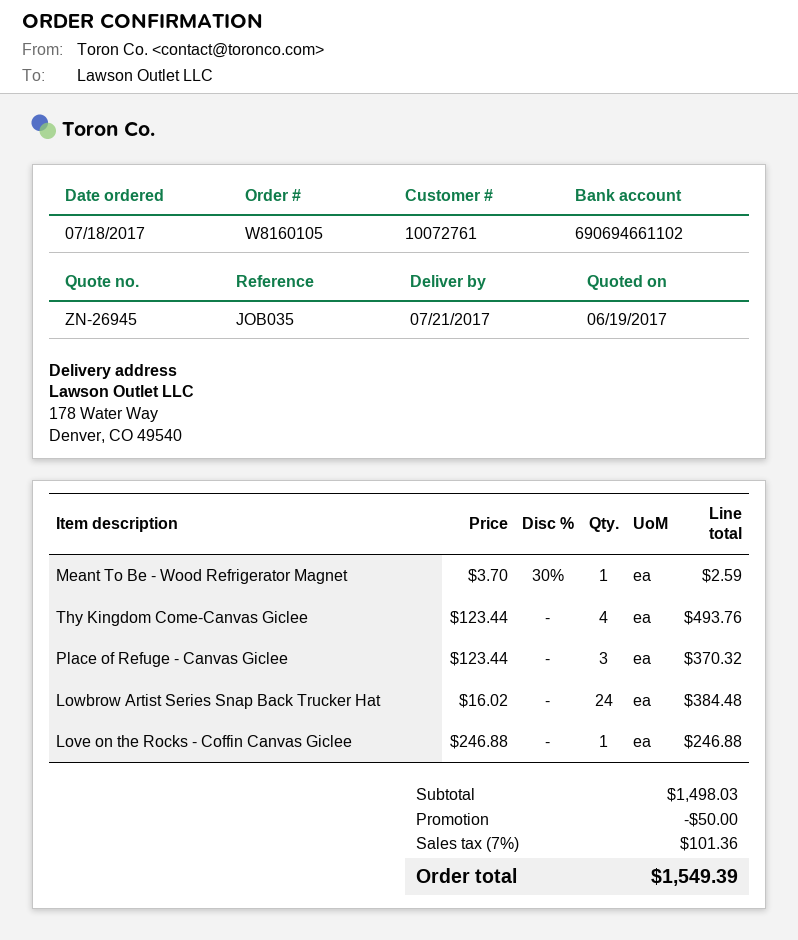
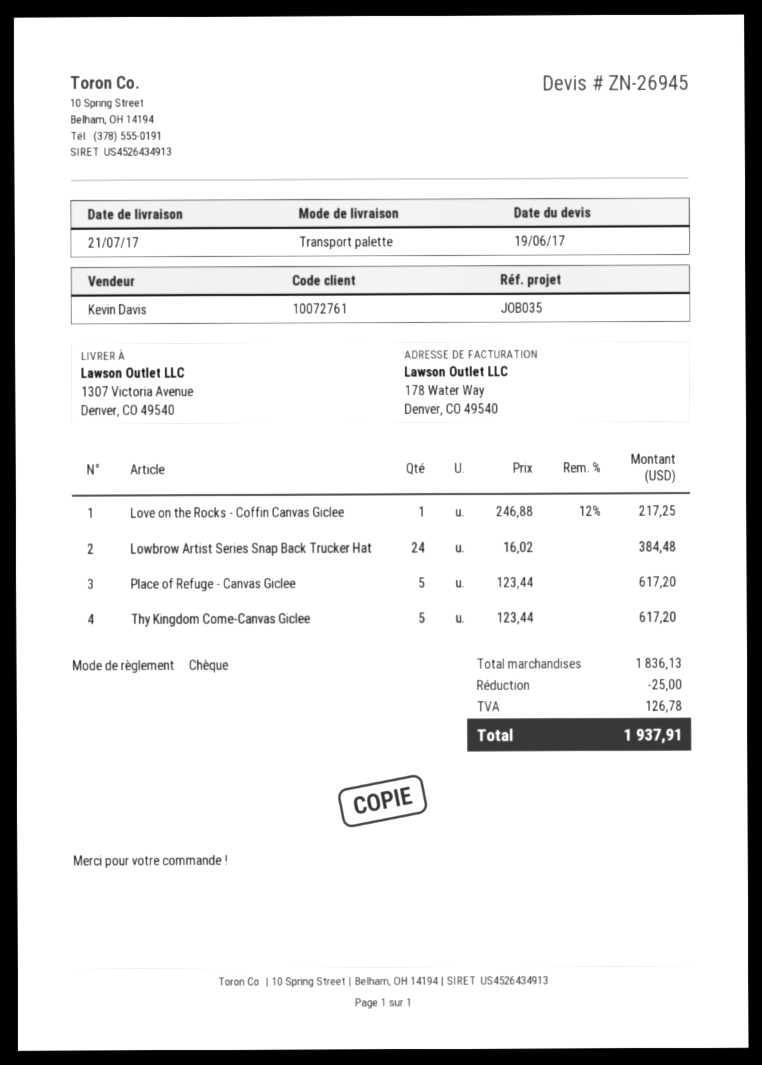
ship to: 178 Water Way, Denver, CO 49540 -> 1307 Victoria Avenue, Denver, CO 49540
Meant To Be - Wood Refrigerator Magnet: 1 x 3.70 - 30% = 2.59 -> none
Thy Kingdom Come-Canvas Giclee: 4 x 123.44 = 493.76 -> 5 x 123.44 = 617.20
Place of Refuge - Canvas Giclee: 3 x 123.44 = 370.32 -> 5 x 123.44 = 617.20
Love on the Rocks - Coffin Canvas Giclee: 1 x 246.88 = 246.88 -> 1 x 246.88 - 12% = 217.25
subtotal: 1498.03 -> 1836.13
discount: 50.00 -> 25.00
tax: 101.36 -> 126.78
total: 1549.39 -> 1937.91

